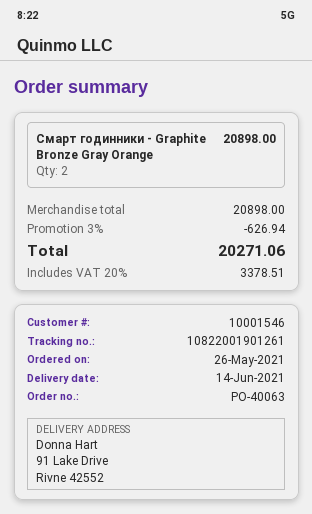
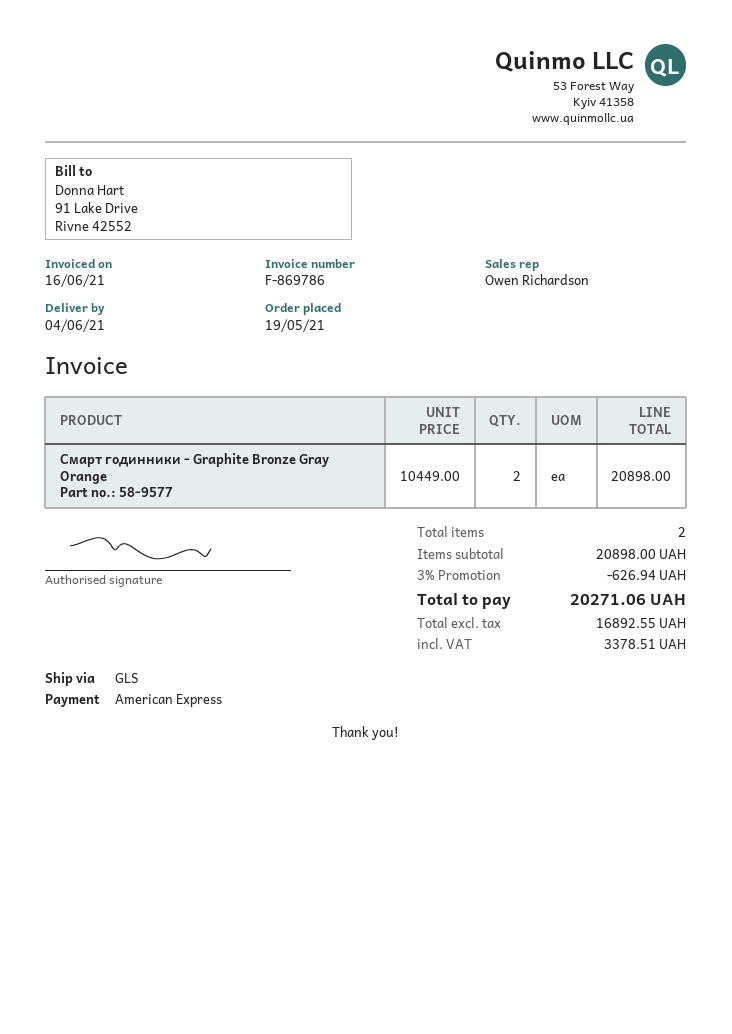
order date: 2021-05-26 -> 2021-05-19
delivery date: 2021-06-14 -> 2021-06-04

